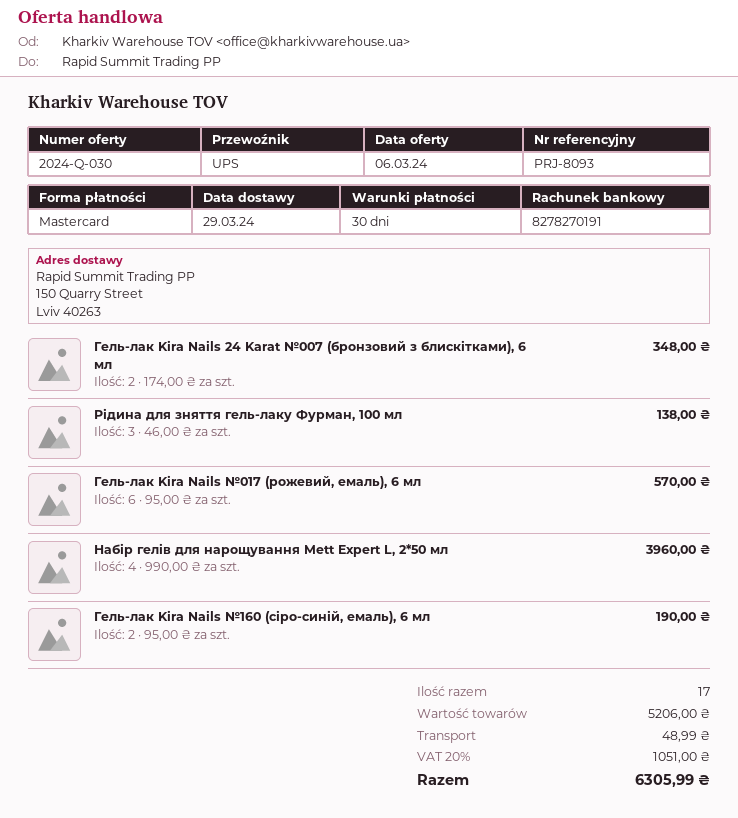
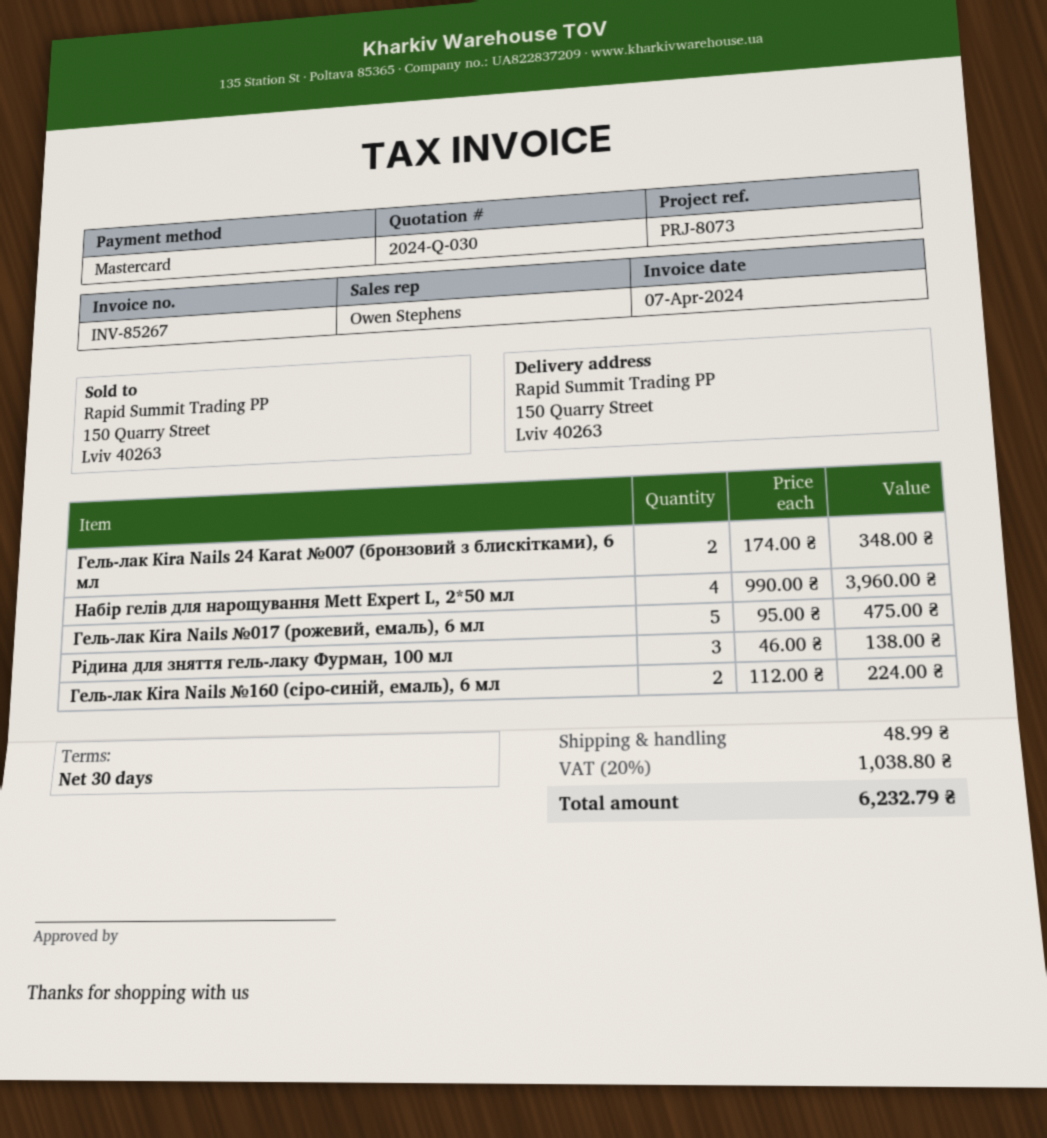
reference: PRJ-8093 -> PRJ-8073
Гель-лак Kira Nails №017 (рожевий, емаль), 6 мл: 6 x 95.00 = 570.00 -> 5 x 95.00 = 475.00
Гель-лак Kira Nails №160 (сіро-синій, емаль), 6 мл: 2 x 95.00 = 190.00 -> 2 x 112.00 = 224.00
tax: 20% = 1051.00 -> 20% = 1038.80
total: 6305.99 -> 6232.79

